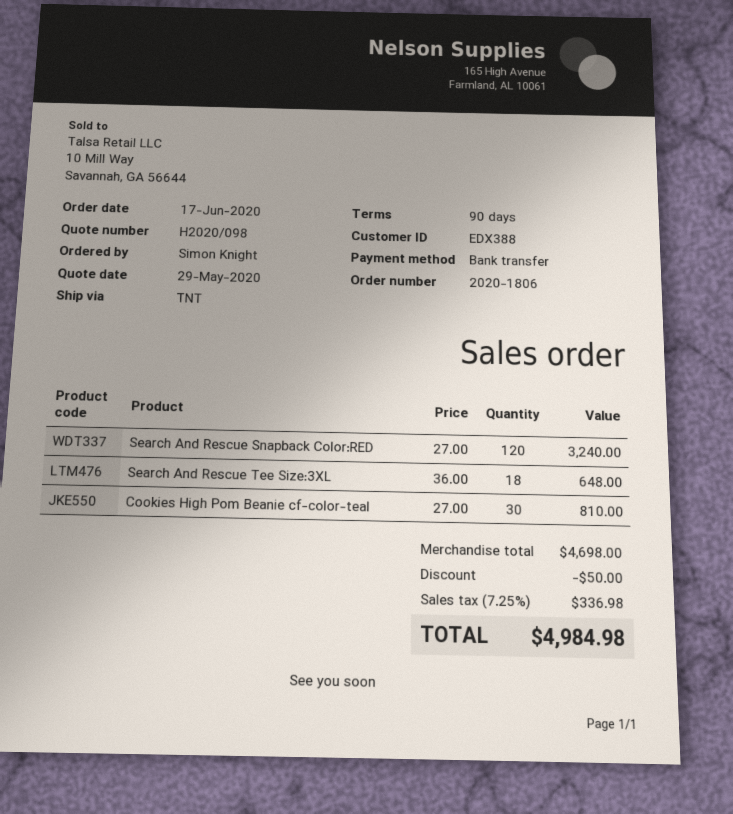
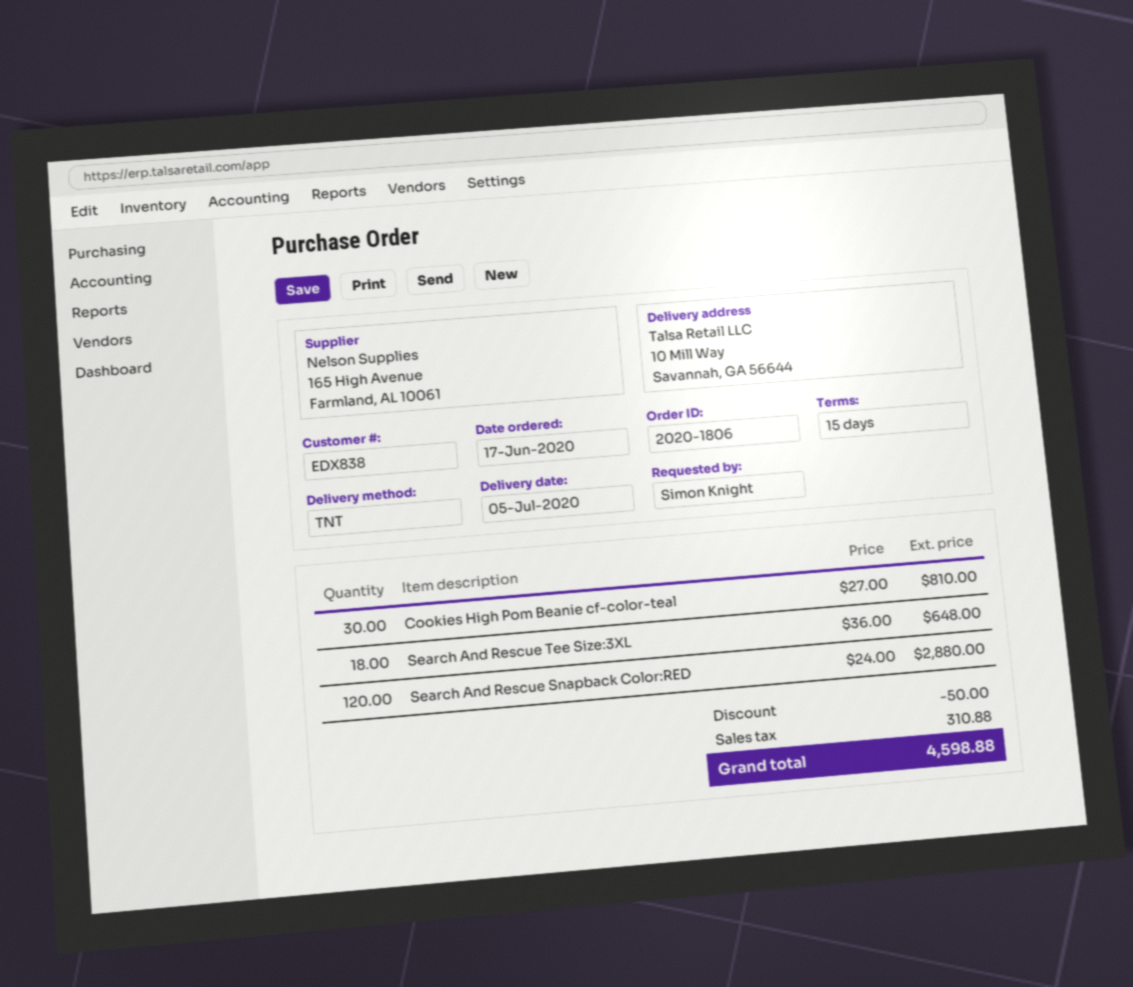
payment terms: 90 days -> 15 days
customer number: EDX388 -> EDX838
Search And Rescue Snapback Color:RED: 120 x 27.00 = 3240.00 -> 120 x 24.00 = 2880.00
tax: 336.98 -> 310.88
total: 4984.98 -> 4598.88

